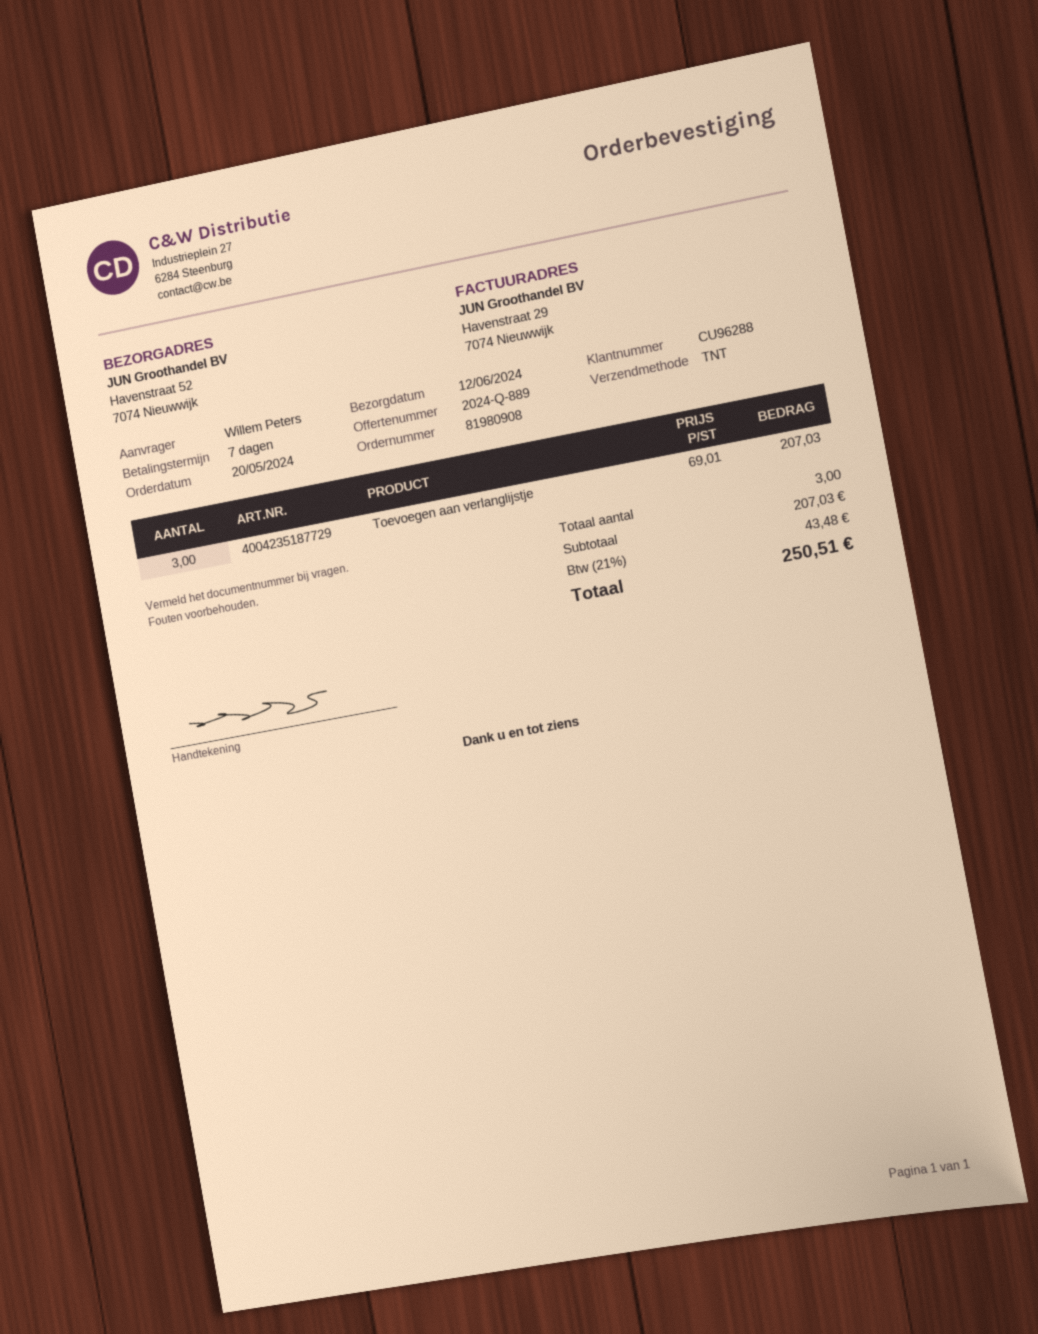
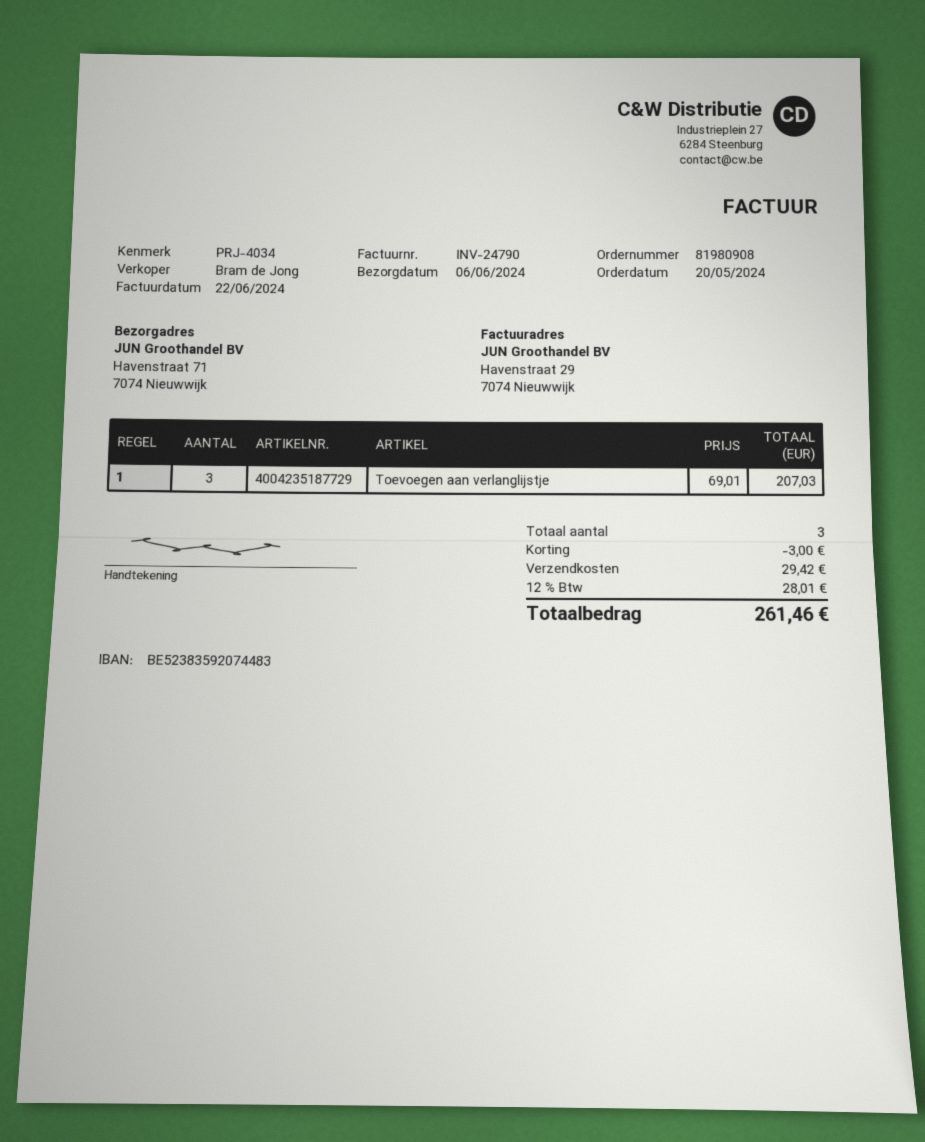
delivery date: 2024-06-12 -> 2024-06-06
ship to: Havenstraat 52, 7074 Nieuwwijk -> Havenstraat 71, 7074 Nieuwwijk
discount: none -> 3.00
shipping: none -> 29.42
tax: 21% = 43.48 -> 12% = 28.01
total: 250.51 -> 261.46

